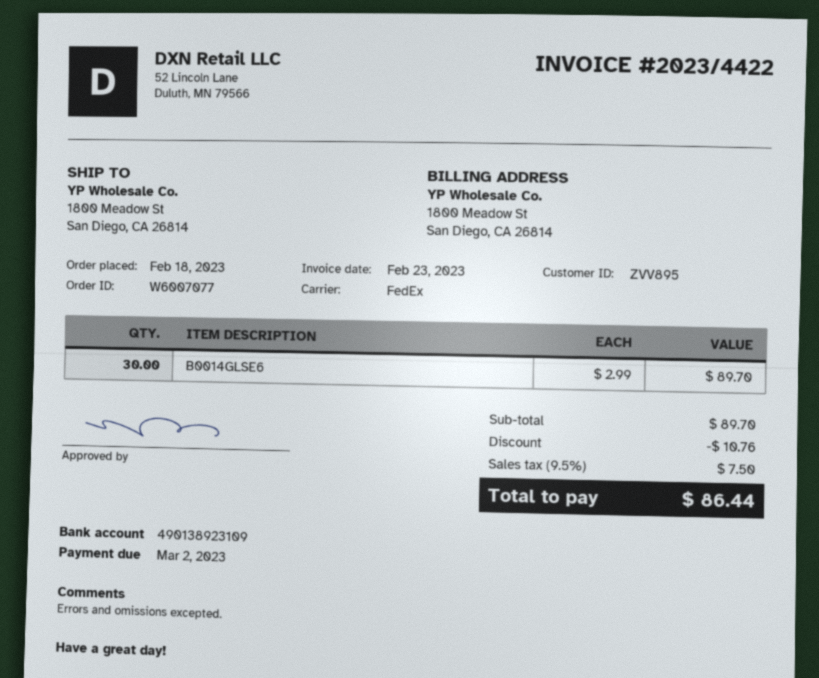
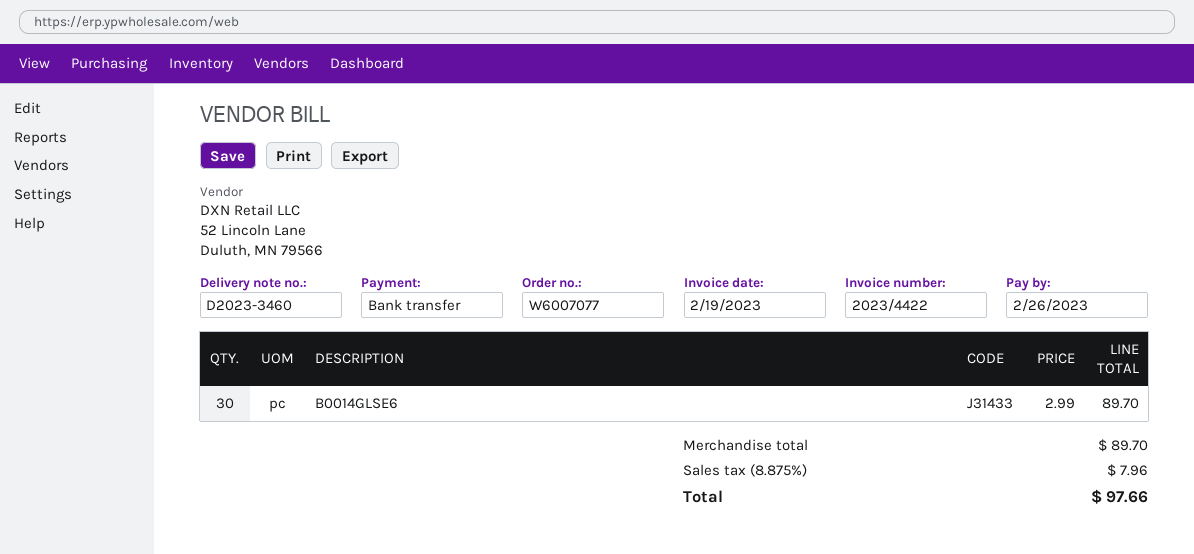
invoice date: 2023-02-23 -> 2023-02-19
due date: 2023-03-02 -> 2023-02-26
discount: 10.76 -> none
tax: 9.5% = 7.50 -> 8.875% = 7.96
total: 86.44 -> 97.66

